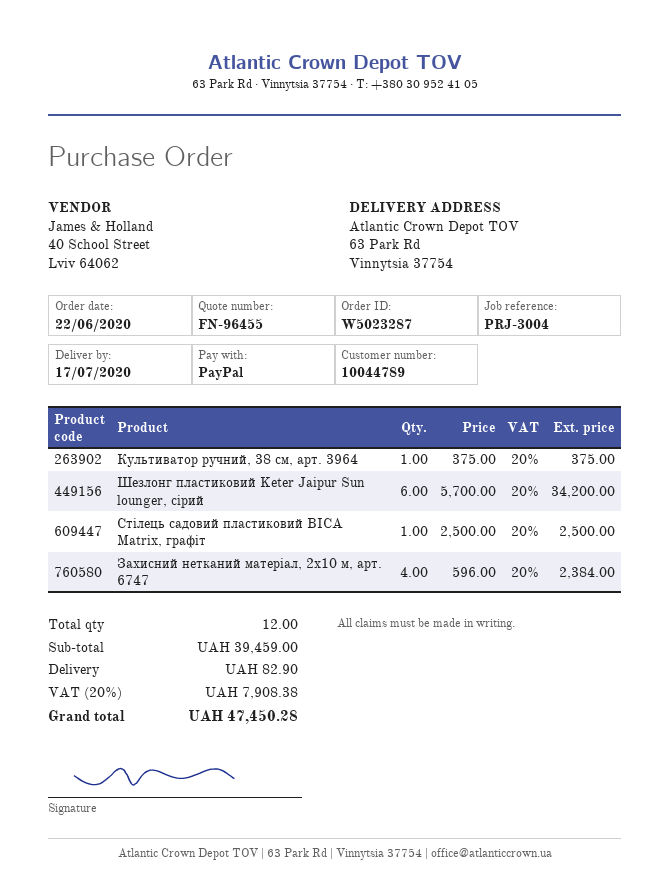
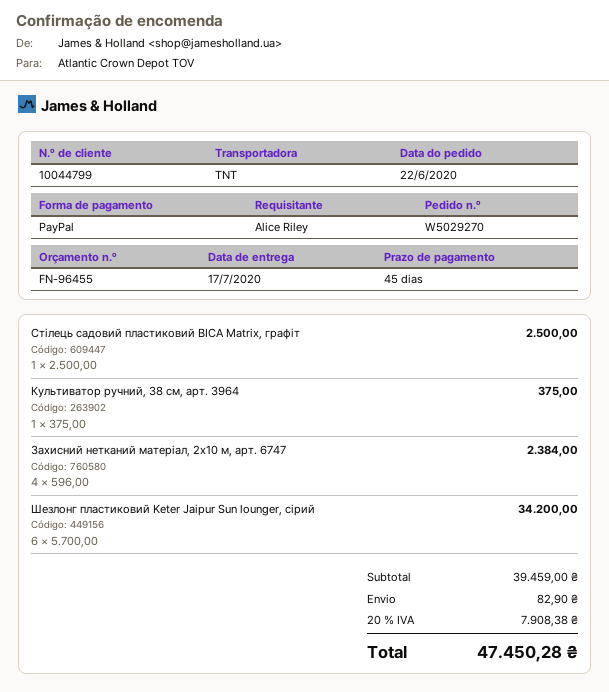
order number: W5023287 -> W5029270
customer number: 10044789 -> 10044799

